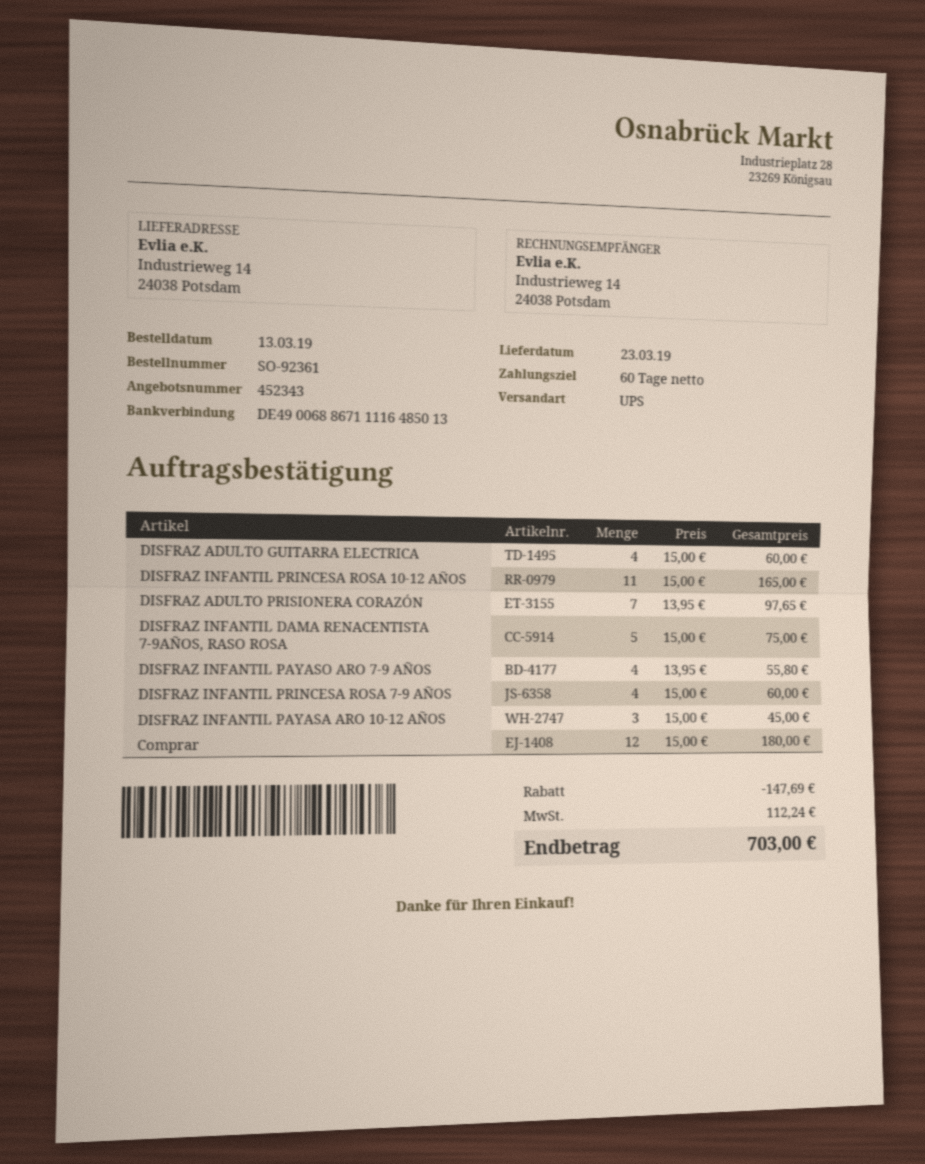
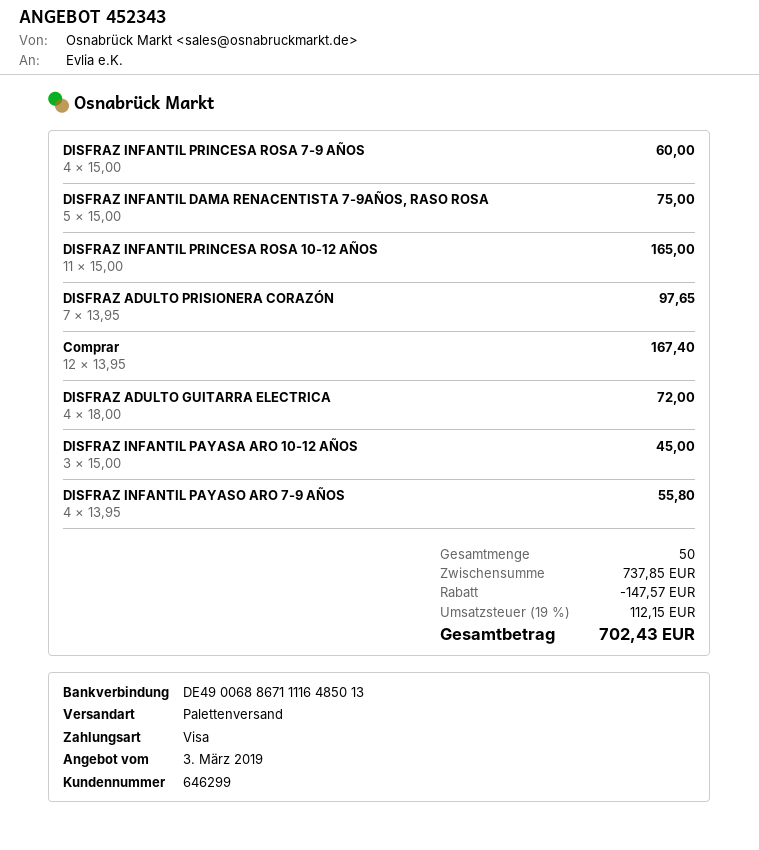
shipping method: UPS -> pallet freight
DISFRAZ ADULTO GUITARRA ELECTRICA: 4 x 15.00 = 60.00 -> 4 x 18.00 = 72.00
Comprar: 12 x 15.00 = 180.00 -> 12 x 13.95 = 167.40
discount: 147.69 -> 147.57
tax: 112.24 -> 112.15
total: 703.00 -> 702.43

